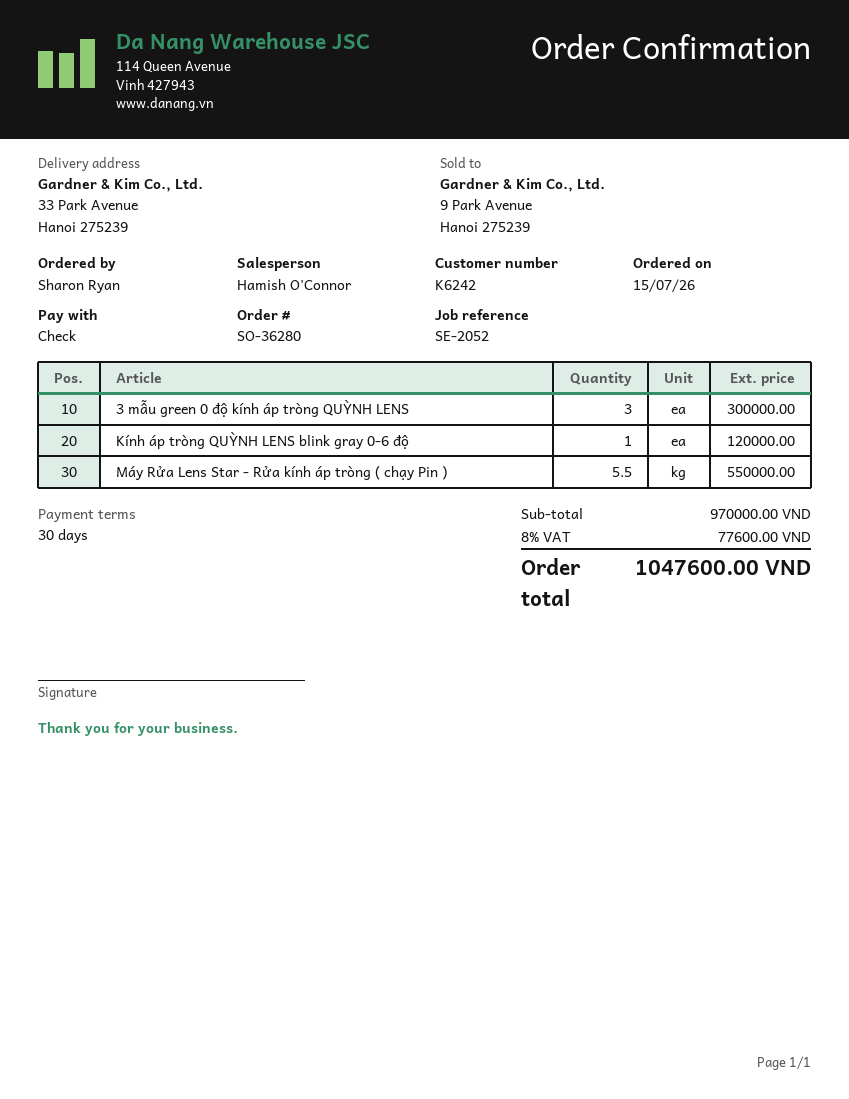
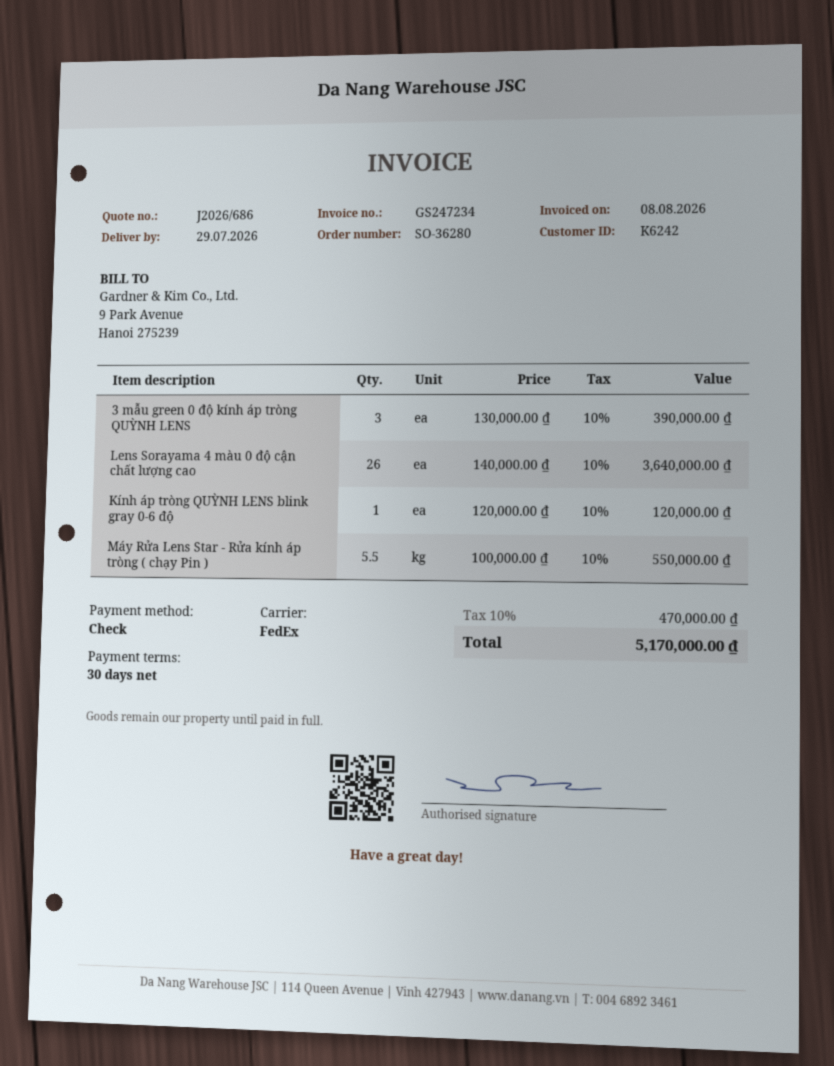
3 mẫu green 0 độ kính áp tròng QUỲNH LENS: 3 for 300000.00 -> 3 for 390000.00
Lens Sorayama 4 màu 0 độ cận chất lượng cao: none -> 26 for 3640000.00
tax: 8% = 77600.00 -> 10% = 470000.00
total: 1047600.00 -> 5170000.00

